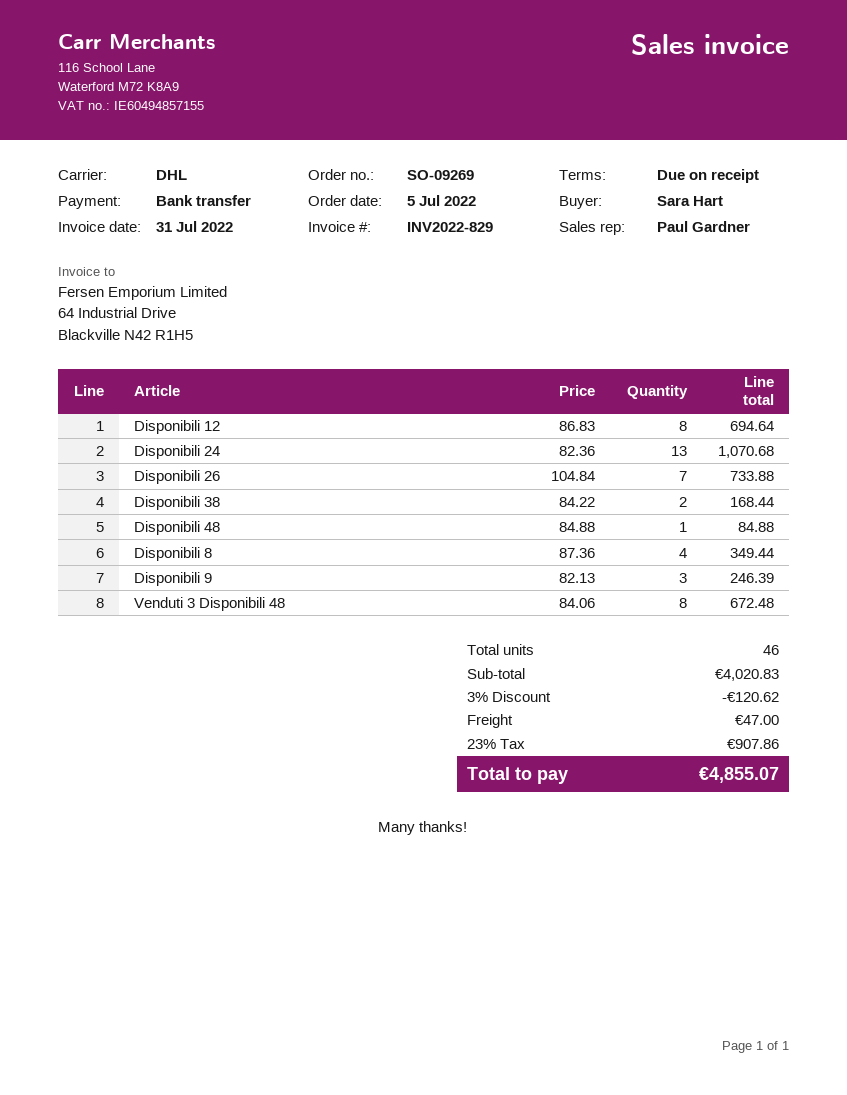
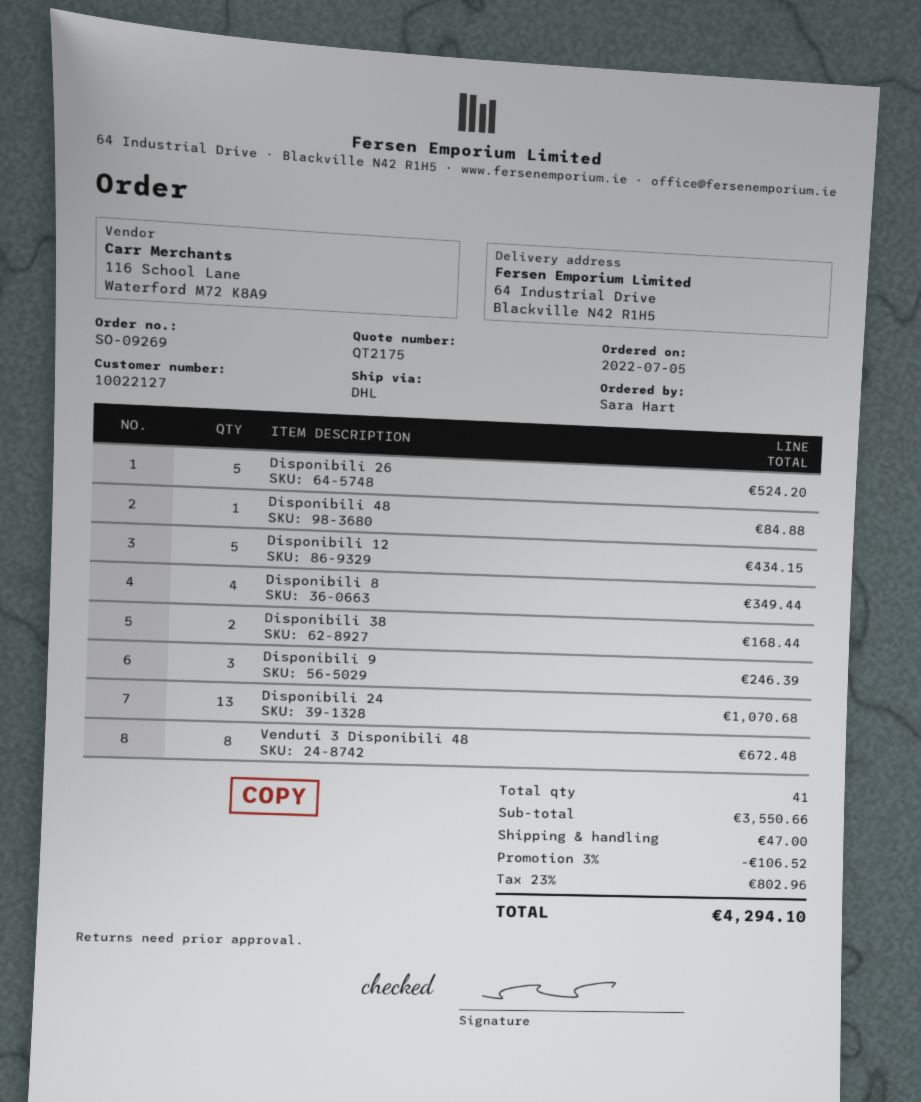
Disponibili 12: 8 for 694.64 -> 5 for 434.15
Disponibili 26: 7 for 733.88 -> 5 for 524.20
total quantity: 46 -> 41
subtotal: 4020.83 -> 3550.66
discount: 3% = 120.62 -> 3% = 106.52
tax: 23% = 907.86 -> 23% = 802.96
total: 4855.07 -> 4294.10

